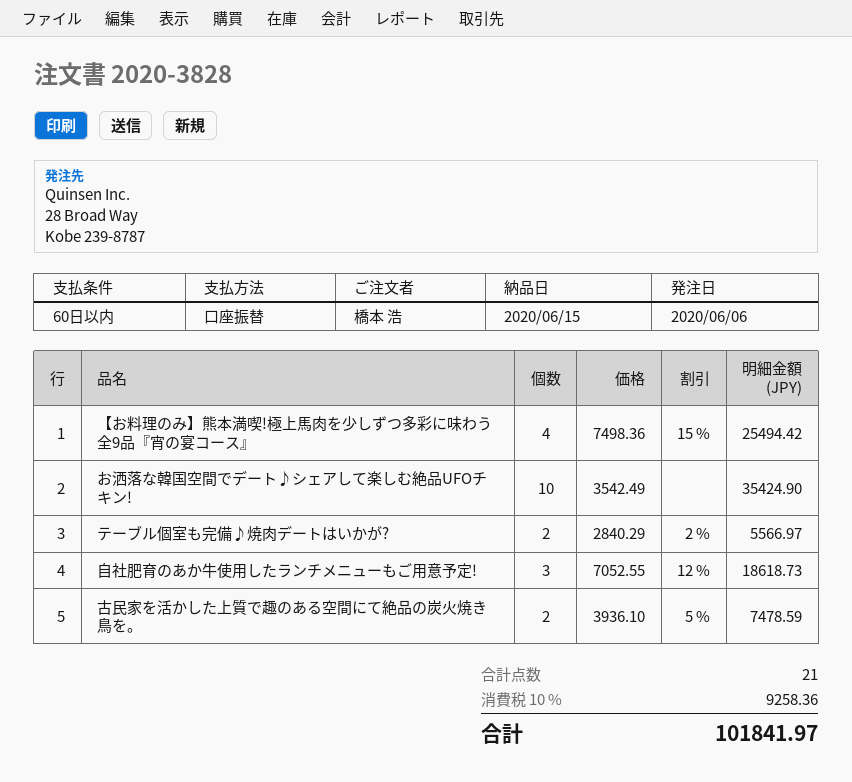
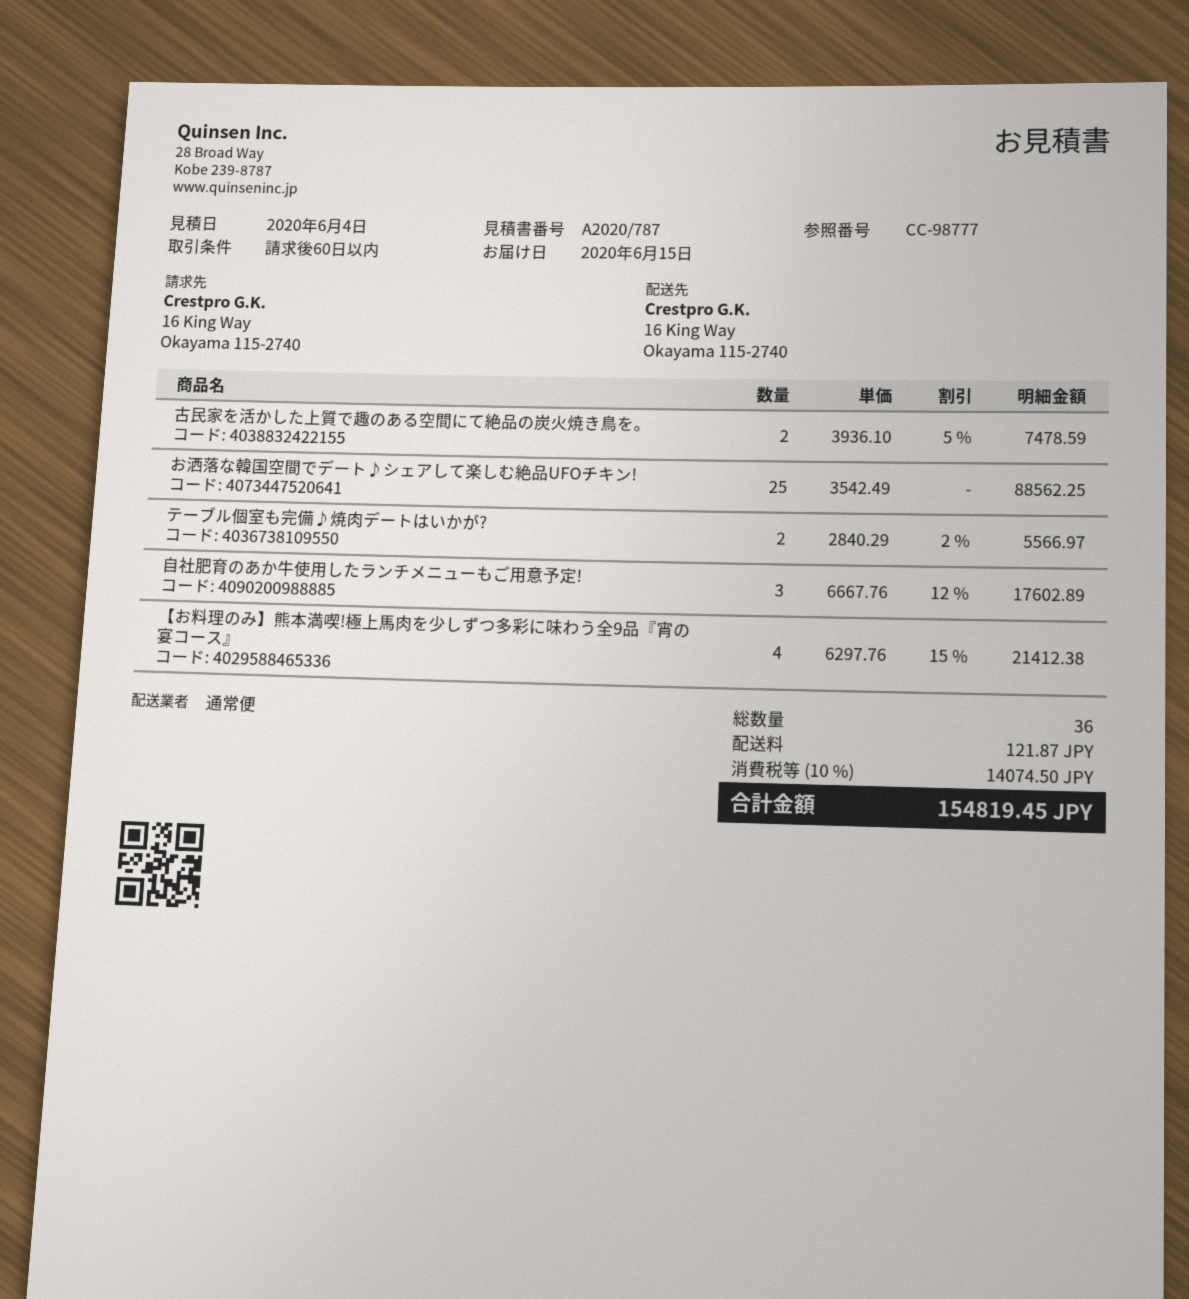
【お料理のみ】熊本満喫!極上馬肉を少しずつ多彩に味わう全9品『宵の宴コース』: 4 x 7498.36 - 15% = 25494.42 -> 4 x 6297.76 - 15% = 21412.38
お洒落な韓国空間でデート♪シェアして楽しむ絶品UFOチキン!: 10 x 3542.49 = 35424.90 -> 25 x 3542.49 = 88562.25
自社肥育のあか牛使用したランチメニューもご用意予定!: 3 x 7052.55 - 12% = 18618.73 -> 3 x 6667.76 - 12% = 17602.89
total quantity: 21 -> 36
shipping: none -> 121.87
tax: 10% = 9258.36 -> 10% = 14074.50
total: 101841.97 -> 154819.45

